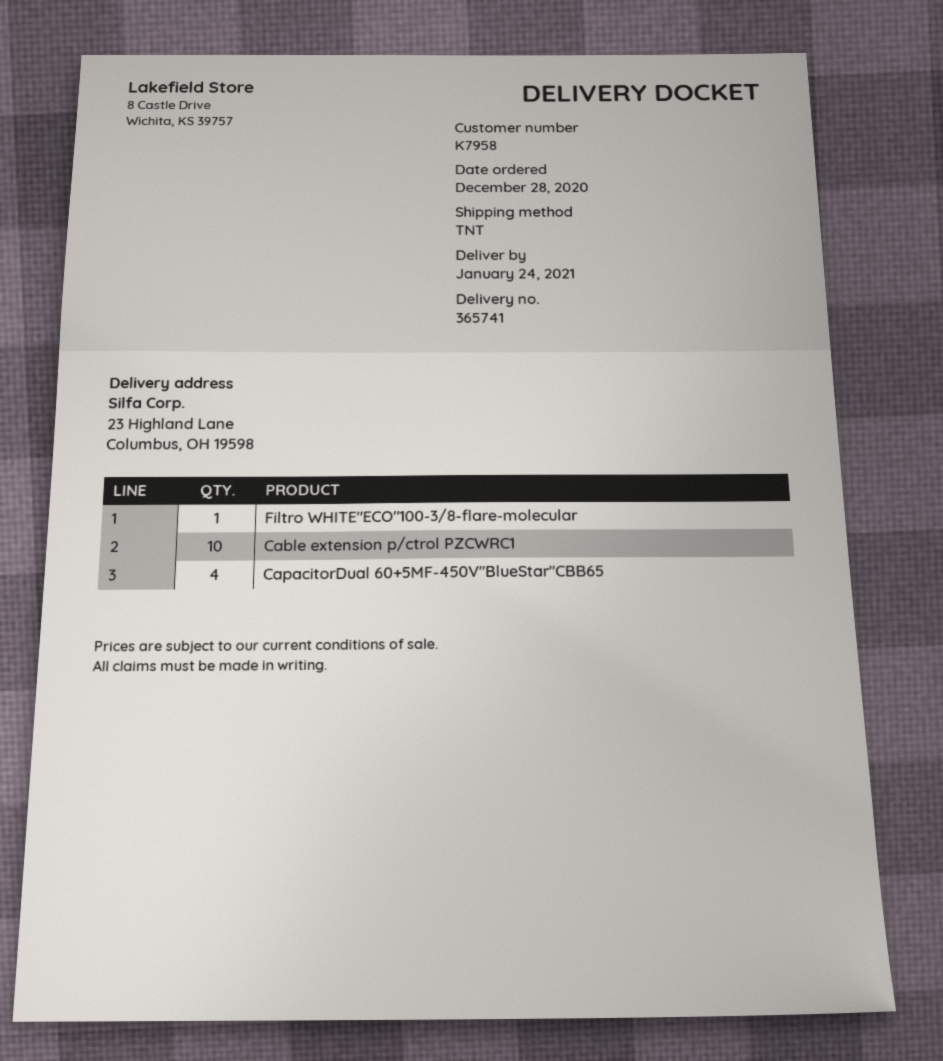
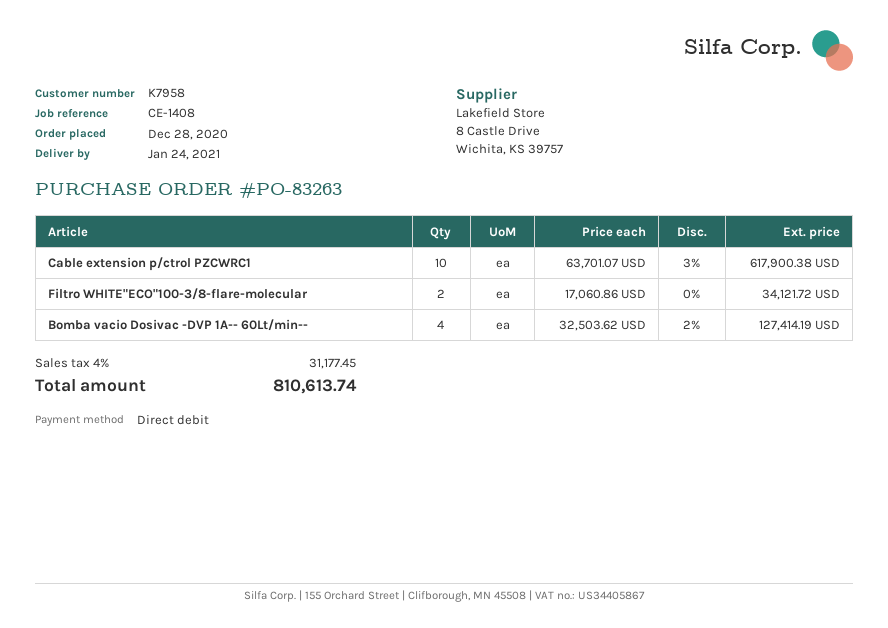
Filtro WHITE"ECO"100-3/8-flare-molecular: 1 -> 2
CapacitorDual 60+5MF-450V"BlueStar"CBB65: 4 -> none
Bomba vacio Dosivac -DVP 1A-- 60Lt/min--: none -> 4

